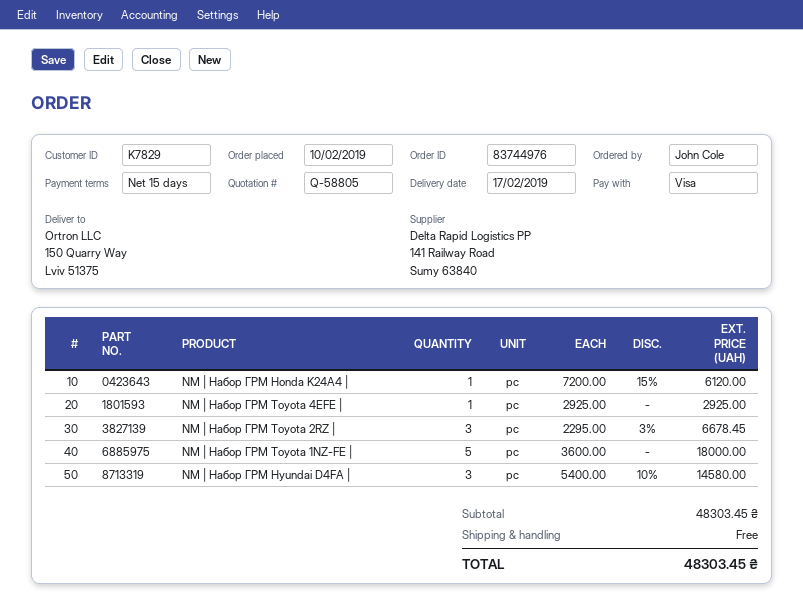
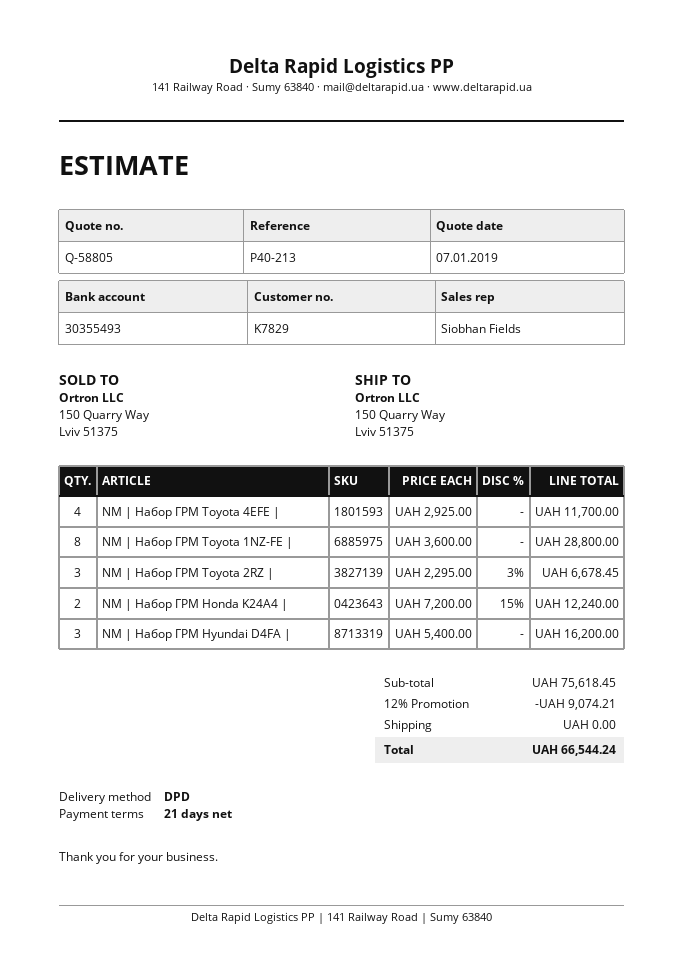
payment terms: 15 days -> 21 days
NM | Набор ГРМ Honda K24A4 |: 1 x 7200.00 - 15% = 6120.00 -> 2 x 7200.00 - 15% = 12240.00
NM | Набор ГРМ Toyota 4EFE |: 1 x 2925.00 = 2925.00 -> 4 x 2925.00 = 11700.00
NM | Набор ГРМ Toyota 1NZ-FE |: 5 x 3600.00 = 18000.00 -> 8 x 3600.00 = 28800.00
NM | Набор ГРМ Hyundai D4FA |: 3 x 5400.00 - 10% = 14580.00 -> 3 x 5400.00 = 16200.00
subtotal: 48303.45 -> 75618.45
discount: none -> 12% = 9074.21
total: 48303.45 -> 66544.24

